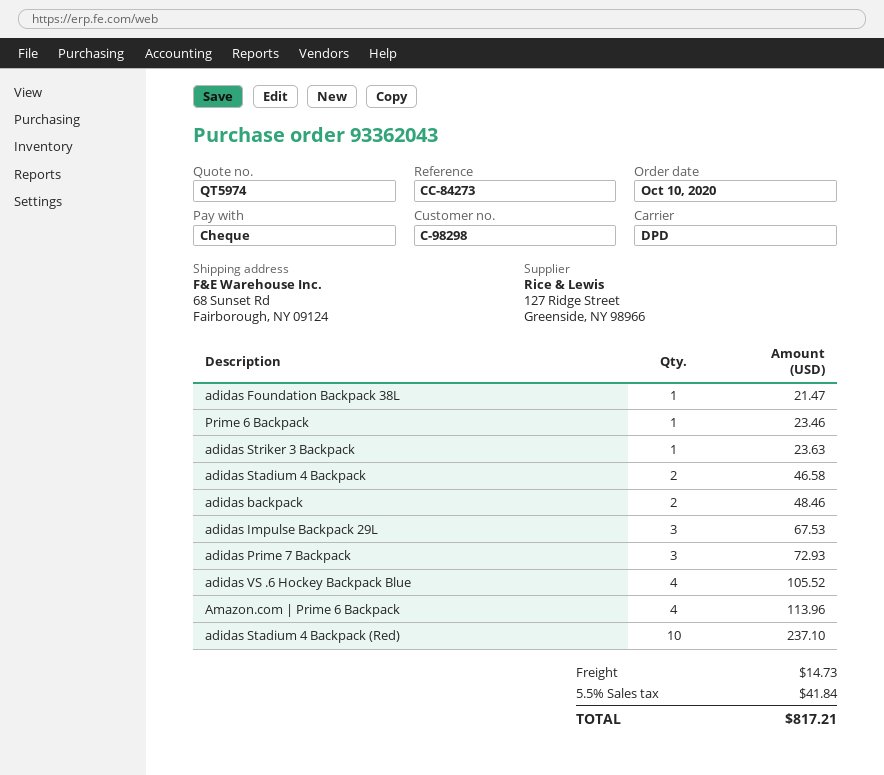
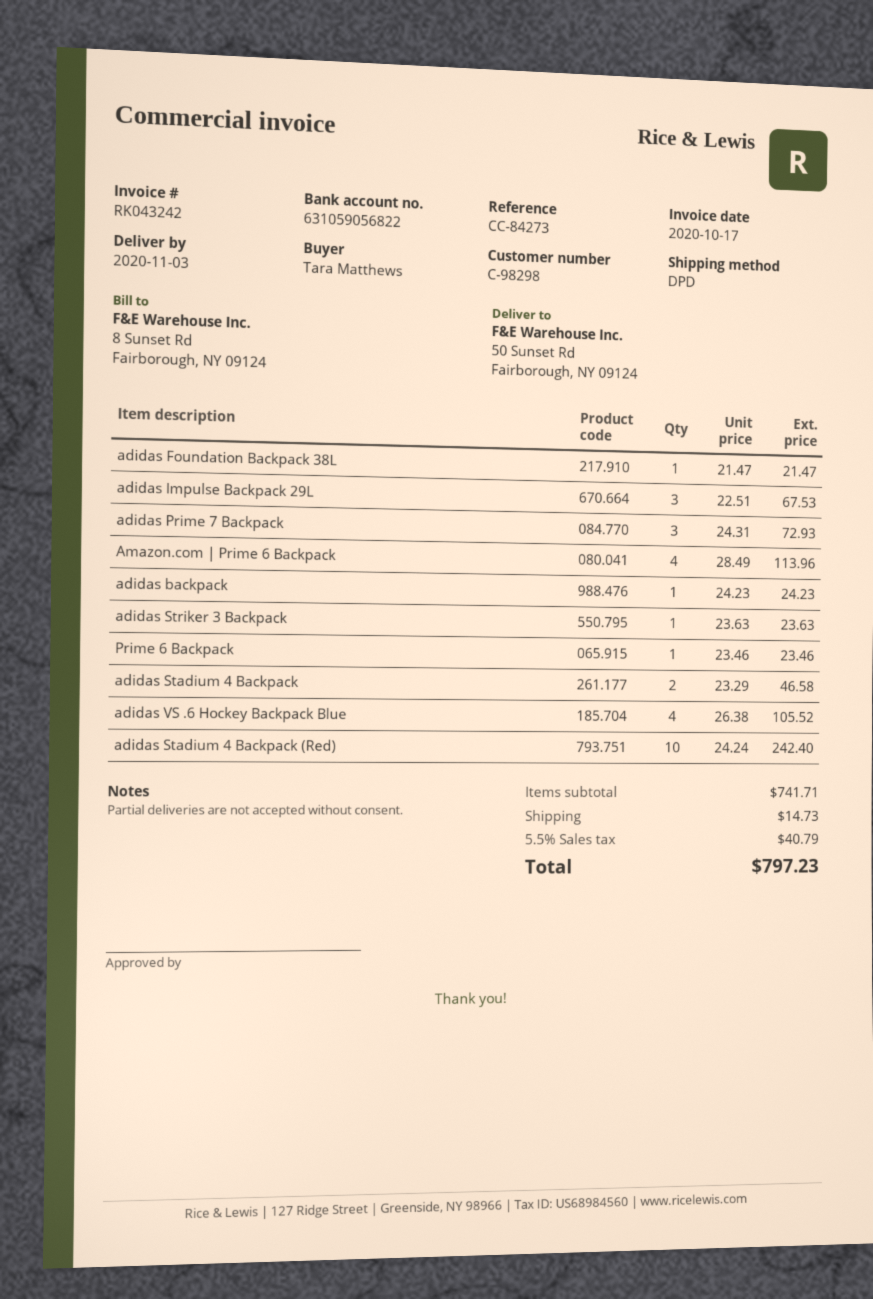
ship to: 68 Sunset Rd, Fairborough, NY 09124 -> 50 Sunset Rd, Fairborough, NY 09124
adidas backpack: 2 for 48.46 -> 1 for 24.23
adidas Stadium 4 Backpack (Red): 10 for 237.10 -> 10 for 242.40
tax: 5.5% = 41.84 -> 5.5% = 40.79
total: 817.21 -> 797.23

